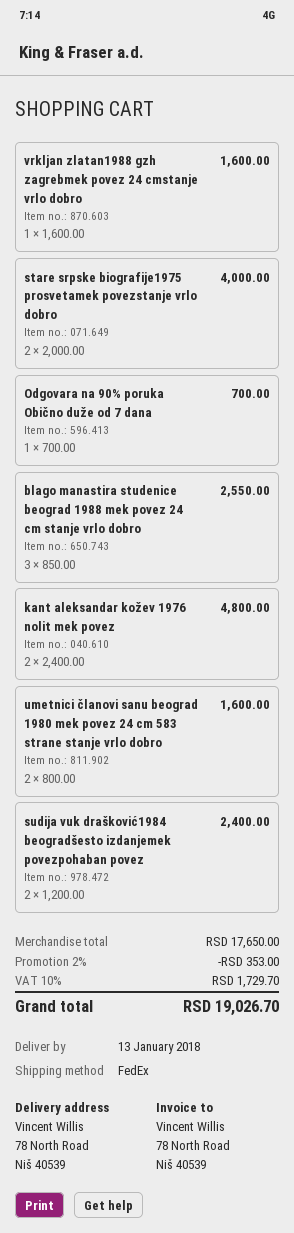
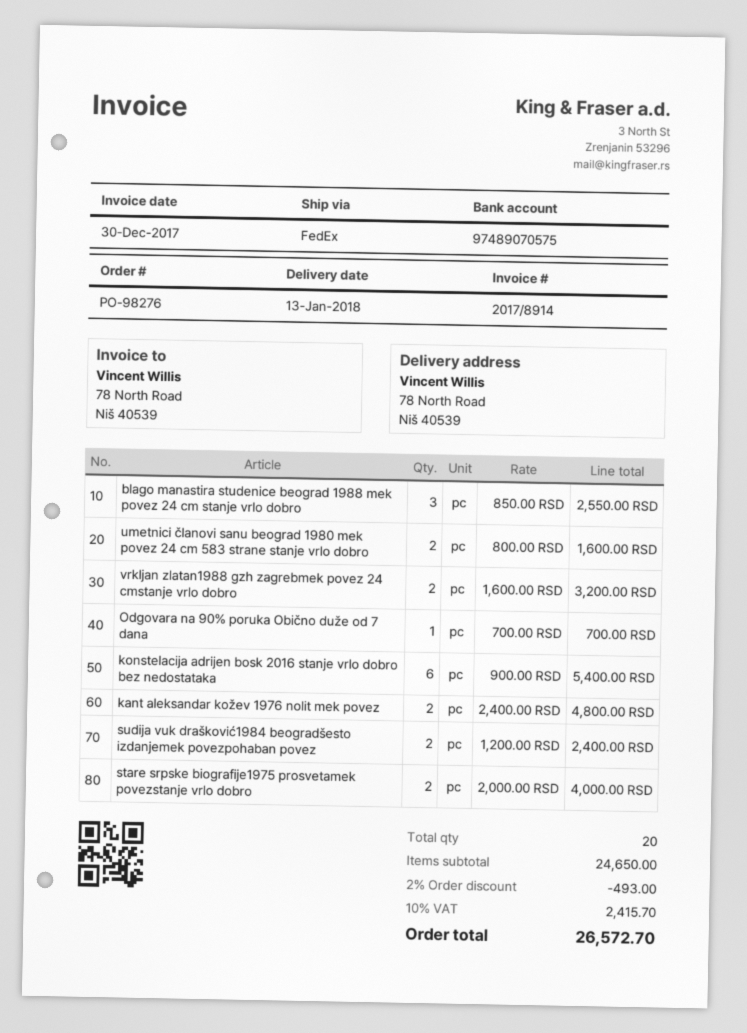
vrkljan zlatan1988 gzh zagrebmek povez 24 cmstanje vrlo dobro: 1 x 1600.00 = 1600.00 -> 2 x 1600.00 = 3200.00
konstelacija adrijen bosk 2016 stanje vrlo dobro bez nedostataka: none -> 6 x 900.00 = 5400.00
subtotal: 17650.00 -> 24650.00
discount: 2% = 353.00 -> 2% = 493.00
tax: 10% = 1729.70 -> 10% = 2415.70
total: 19026.70 -> 26572.70

